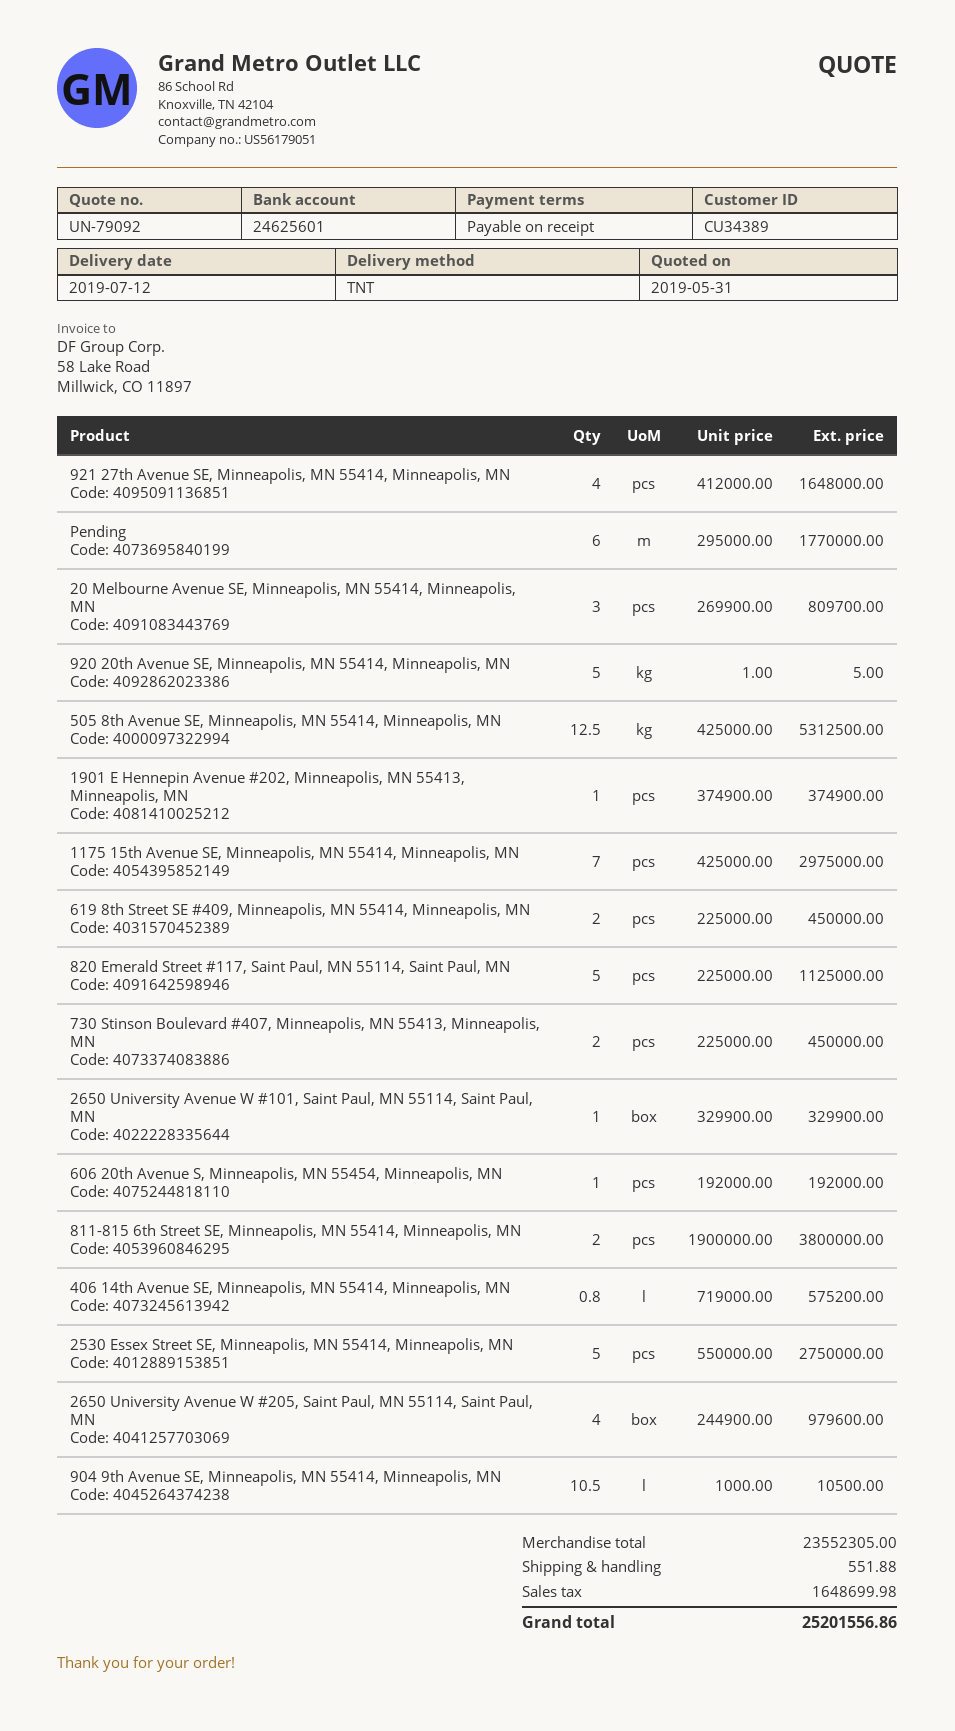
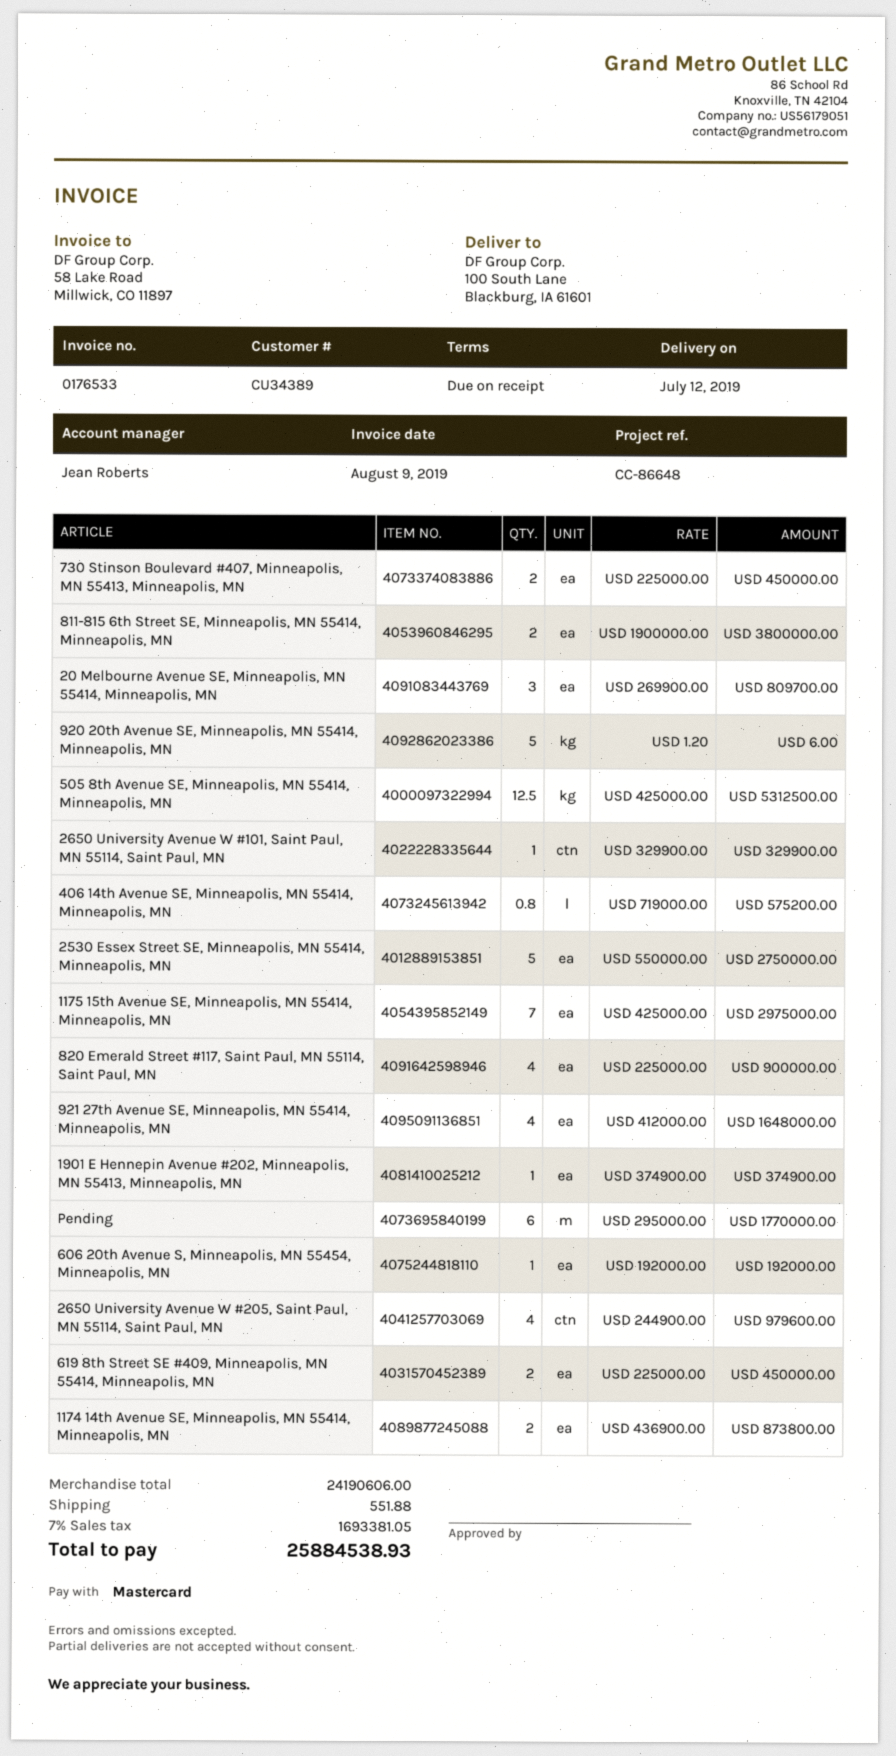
920 20th Avenue SE, Minneapolis, MN 55414, Minneapolis, MN: 5 x 1.00 = 5.00 -> 5 x 1.20 = 6.00
820 Emerald Street #117, Saint Paul, MN 55114, Saint Paul, MN: 5 x 225000.00 = 1125000.00 -> 4 x 225000.00 = 900000.00
904 9th Avenue SE, Minneapolis, MN 55414, Minneapolis, MN: 10.5 x 1000.00 = 10500.00 -> none
1174 14th Avenue SE, Minneapolis, MN 55414, Minneapolis, MN: none -> 2 x 436900.00 = 873800.00
subtotal: 23552305.00 -> 24190606.00
tax: 1648699.98 -> 1693381.05
total: 25201556.86 -> 25884538.93

